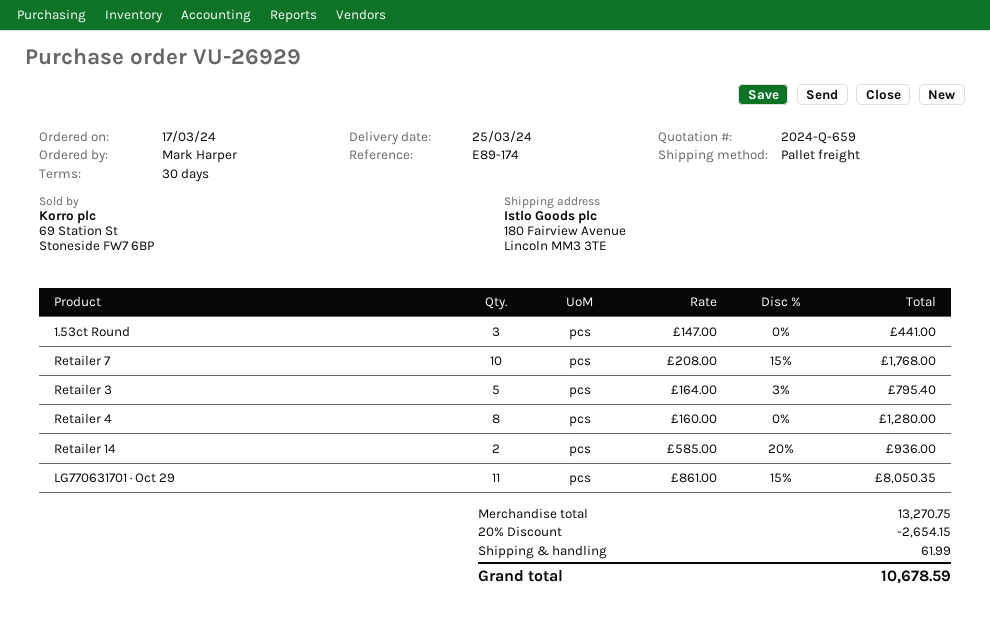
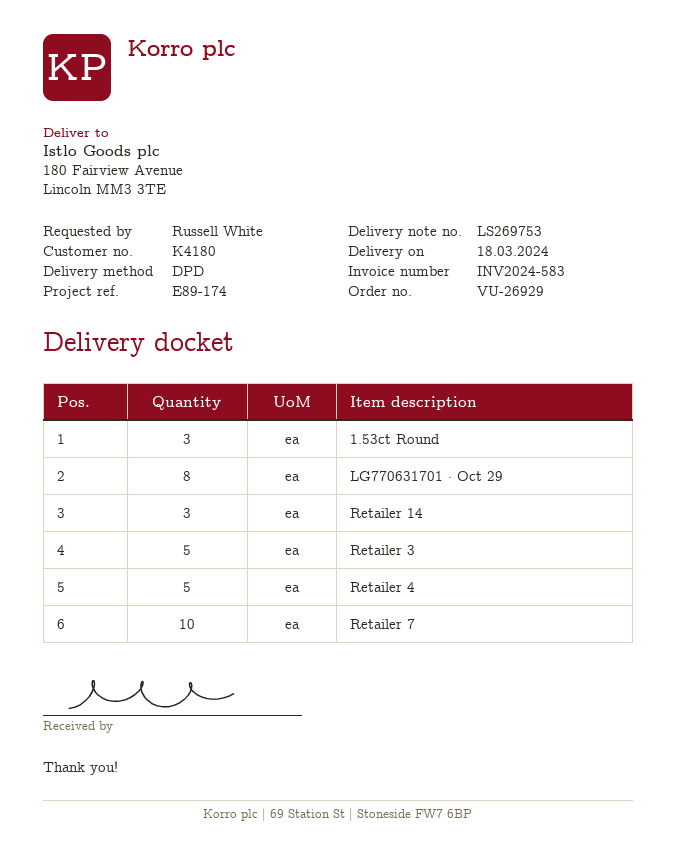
delivery date: 2024-03-25 -> 2024-03-18
ordered by: Mark Harper -> Russell White
shipping method: pallet freight -> DPD
Retailer 4: 8 -> 5
Retailer 14: 2 -> 3
LG770631701 · Oct 29: 11 -> 8

